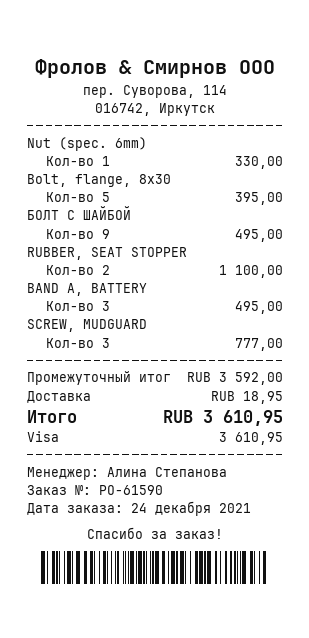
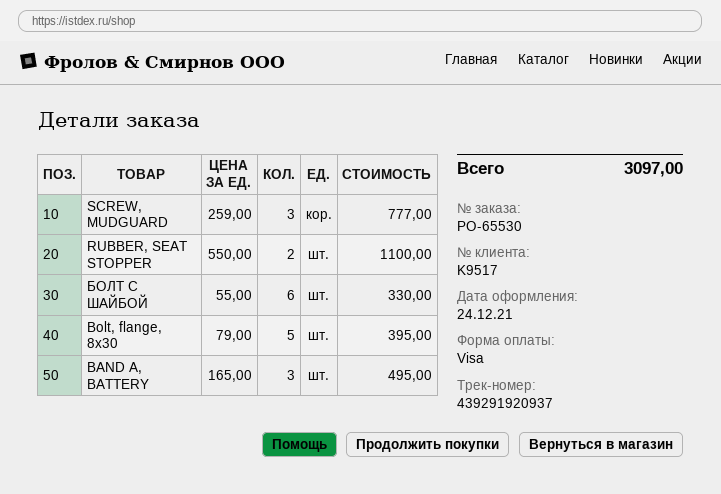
order number: PO-61590 -> PO-65530
Nut (spec. 6mm): 1 for 330.00 -> none
БОЛТ С ШАЙБОЙ: 9 for 495.00 -> 6 for 330.00
shipping: 18.95 -> none
total: 3610.95 -> 3097.00

